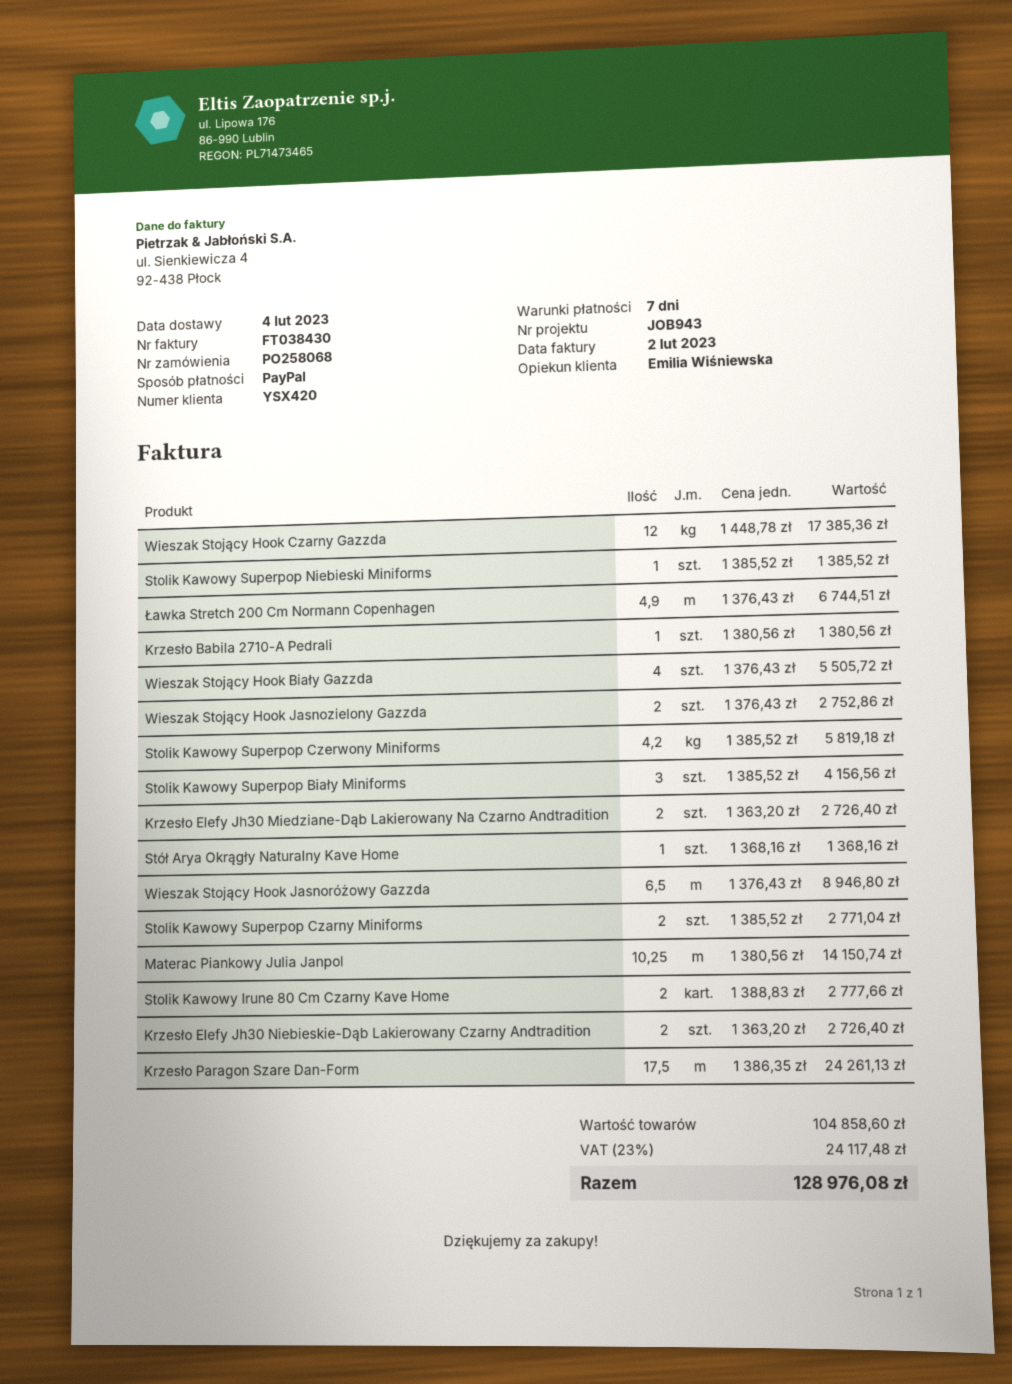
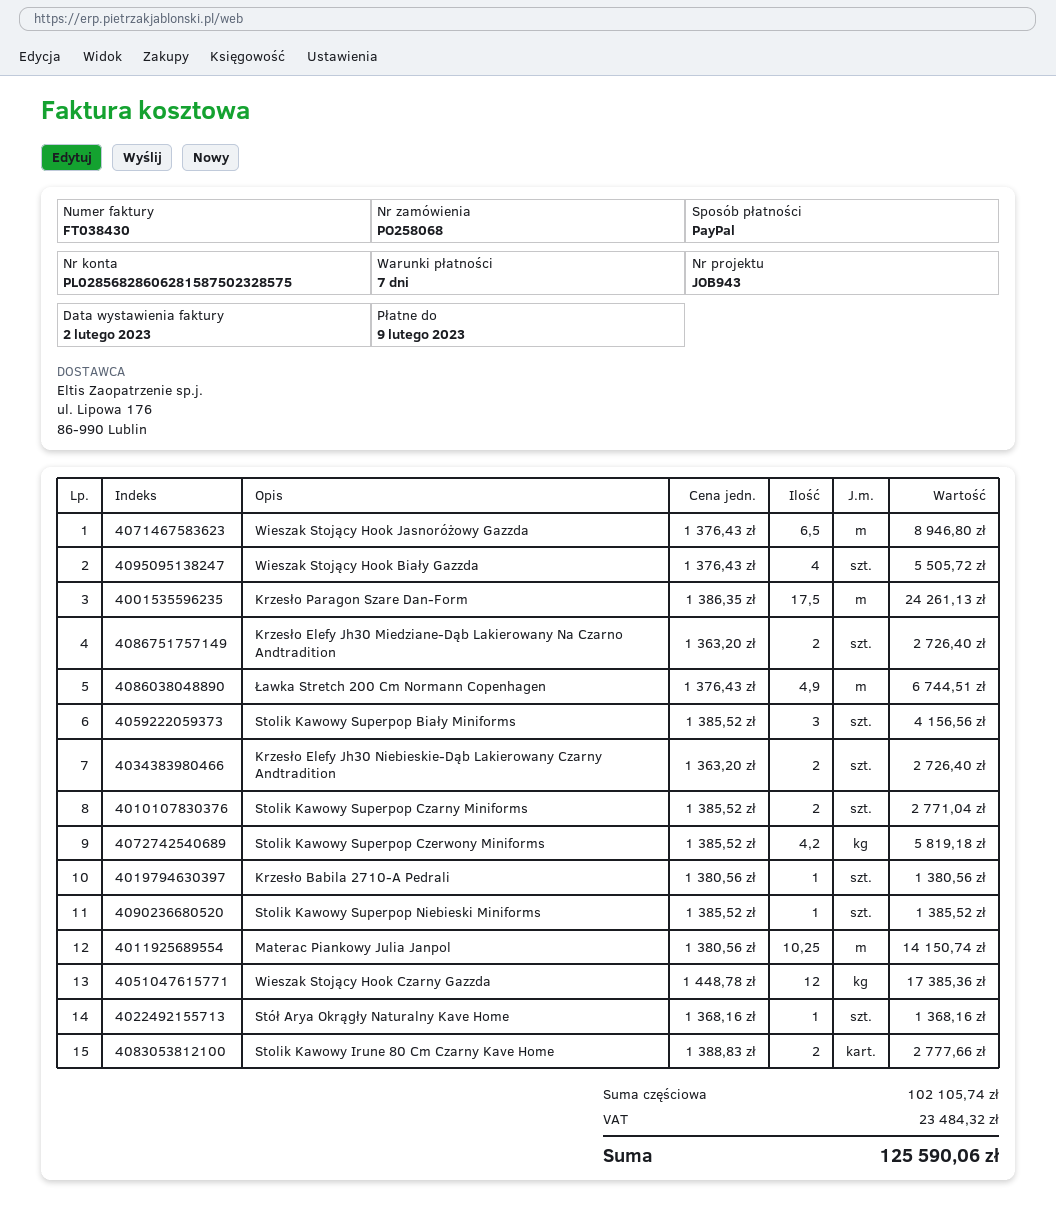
Wieszak Stojący Hook Jasnozielony Gazzda: 2 x 1376.43 = 2752.86 -> none
subtotal: 104858.60 -> 102105.74
tax: 24117.48 -> 23484.32
total: 128976.08 -> 125590.06

